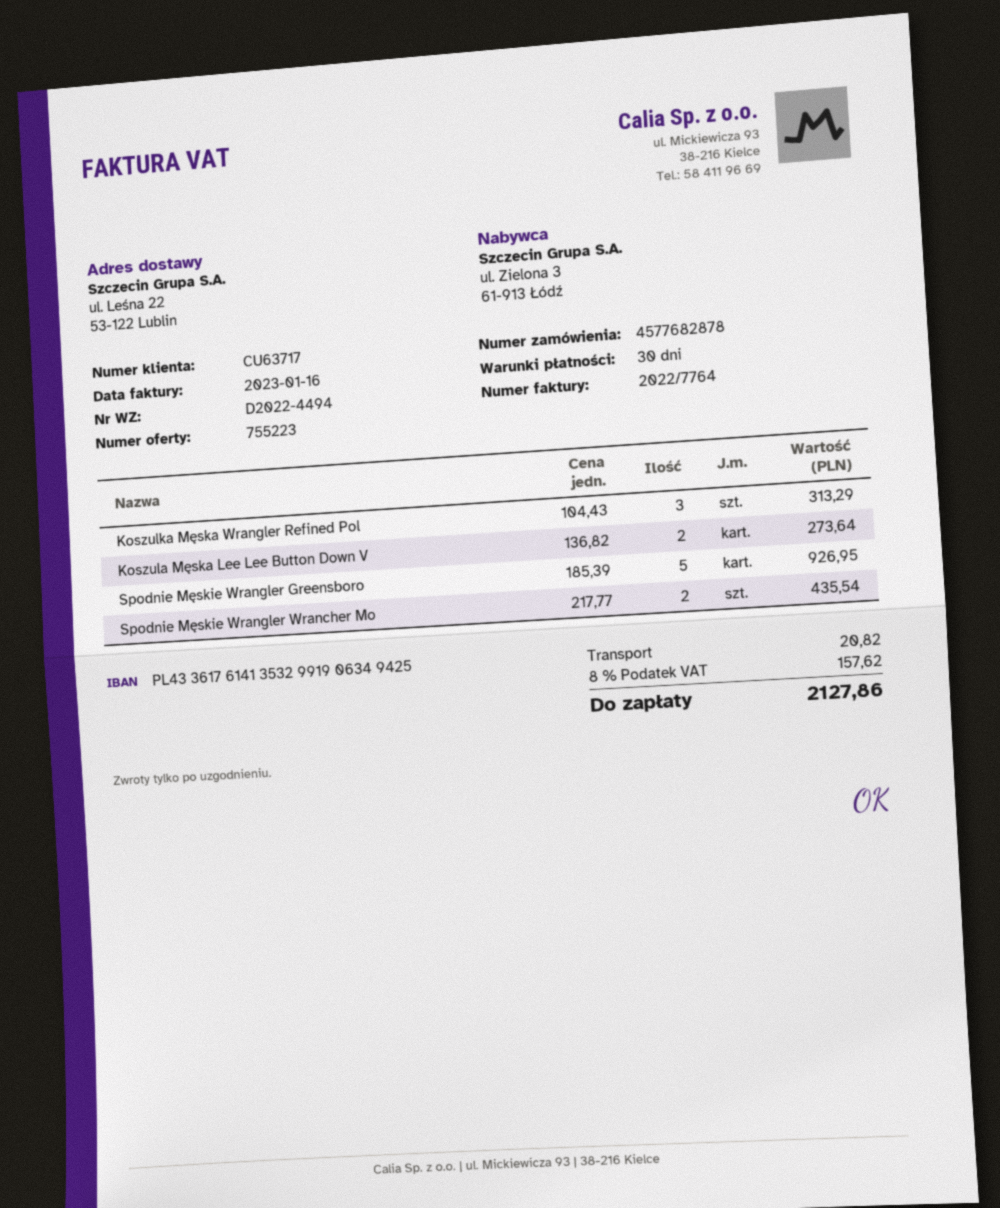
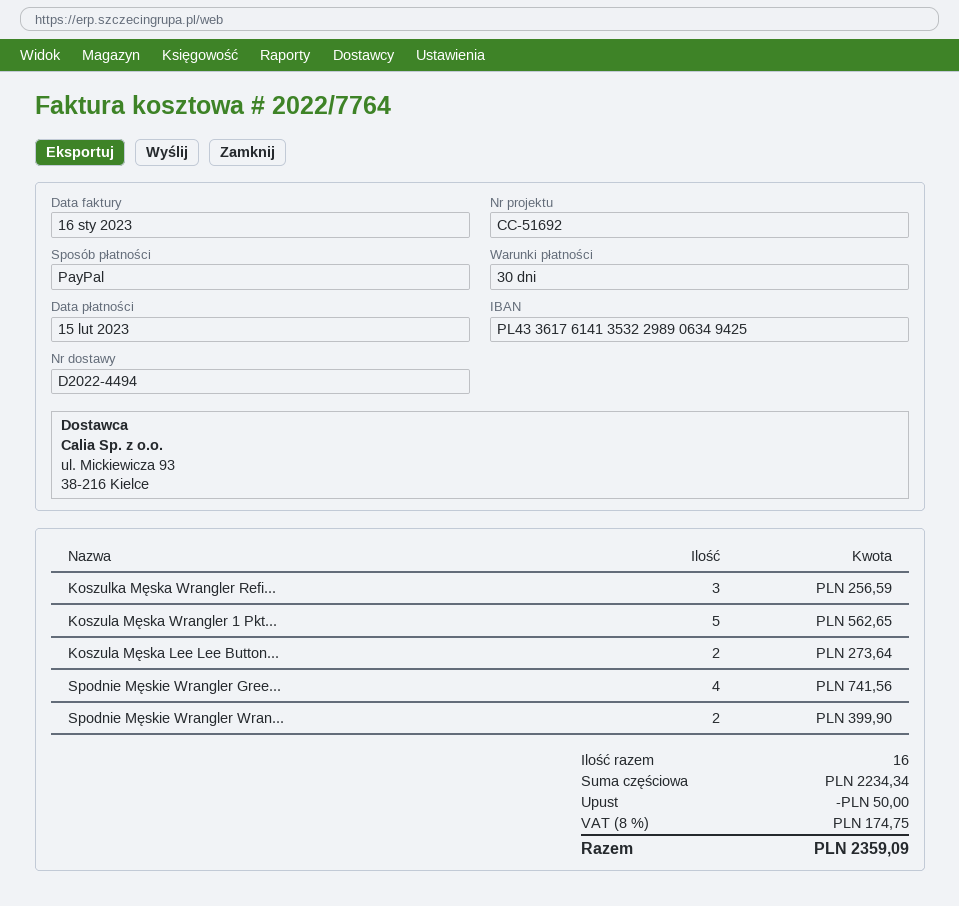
bank account: PL43361761413532991906349425 -> PL43361761413532298906349425
Koszulka Męska Wrangler Refined Pol: 3 for 313.29 -> 3 for 256.59
Spodnie Męskie Wrangler Greensboro: 5 for 926.95 -> 4 for 741.56
Spodnie Męskie Wrangler Wrancher Mo: 2 for 435.54 -> 2 for 399.90
Koszula Męska Wrangler 1 Pkt...: none -> 5 for 562.65
discount: none -> 50.00
shipping: 20.82 -> none
tax: 8% = 157.62 -> 8% = 174.75
total: 2127.86 -> 2359.09

